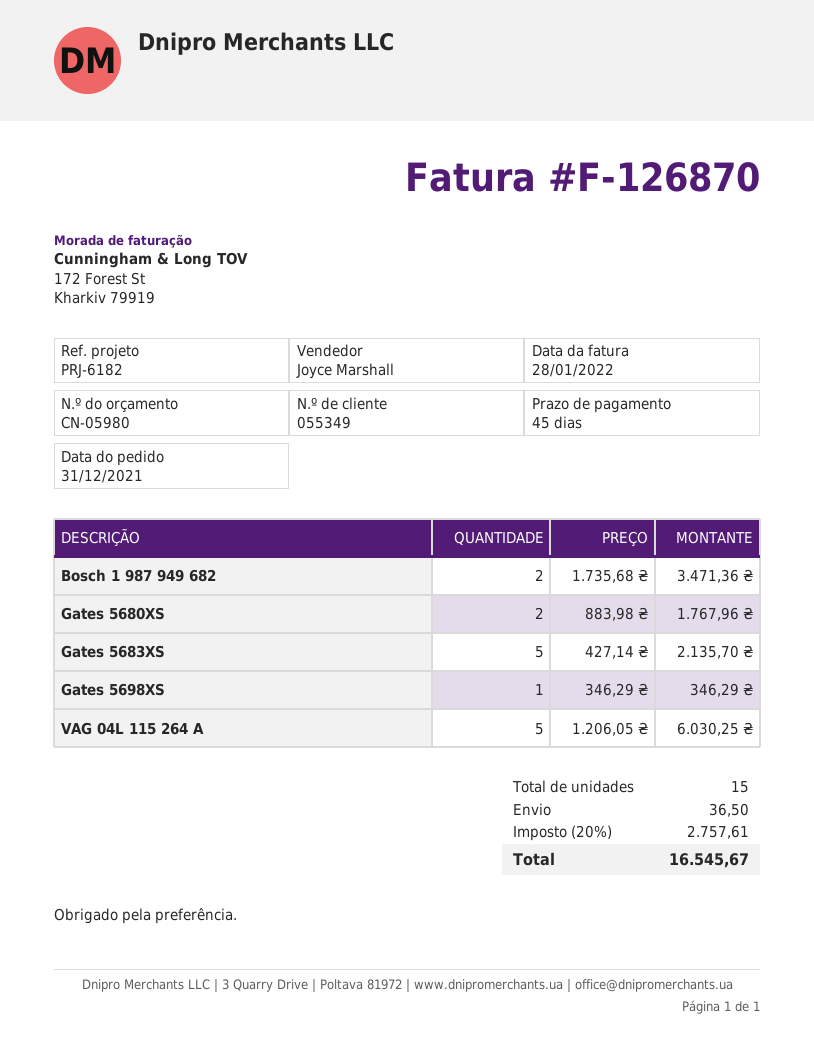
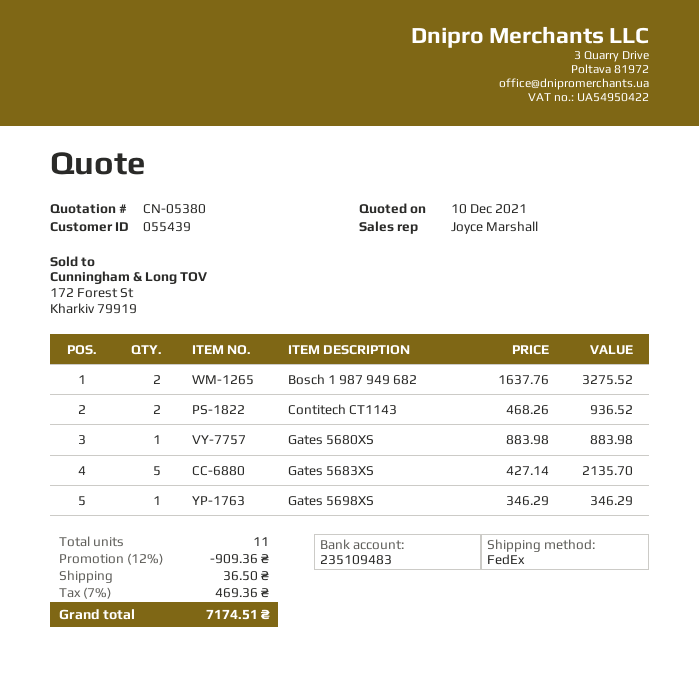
quote number: CN-05980 -> CN-05380
customer number: 055349 -> 055439
Bosch 1 987 949 682: 2 x 1735.68 = 3471.36 -> 2 x 1637.76 = 3275.52
Gates 5680XS: 2 x 883.98 = 1767.96 -> 1 x 883.98 = 883.98
VAG 04L 115 264 A: 5 x 1206.05 = 6030.25 -> none
Contitech CT1143: none -> 2 x 468.26 = 936.52
total quantity: 15 -> 11
discount: none -> 12% = 909.36
tax: 20% = 2757.61 -> 7% = 469.36
total: 16545.67 -> 7174.51

